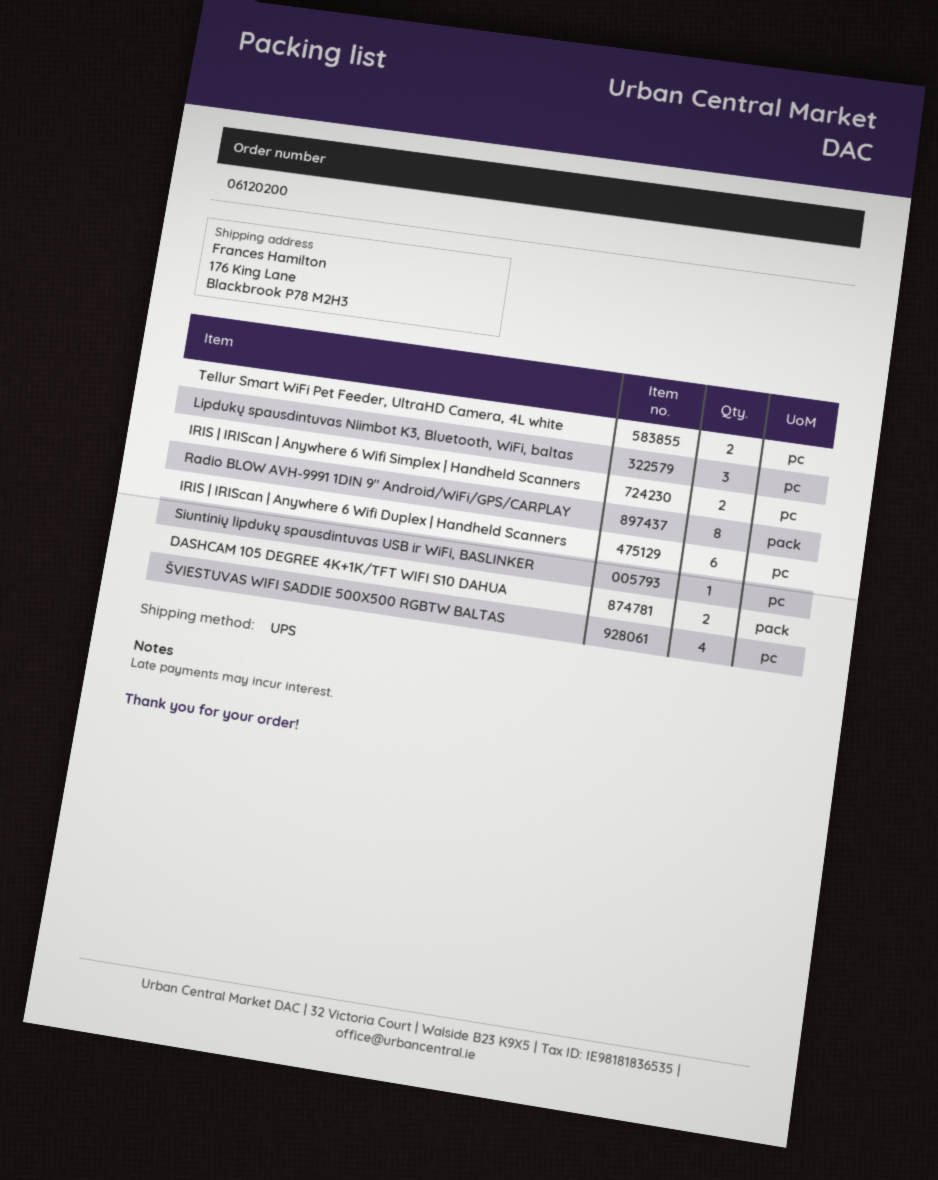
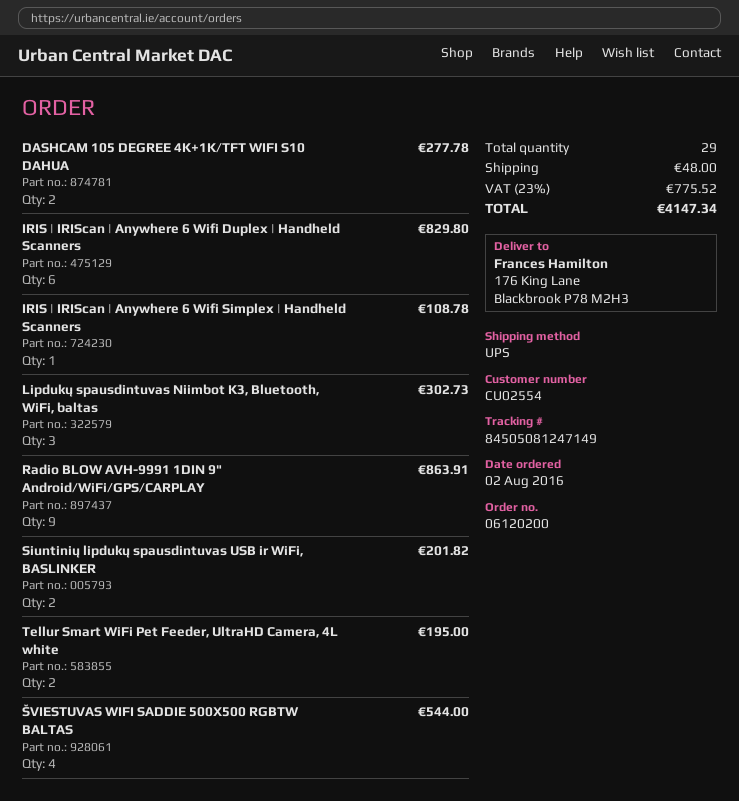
IRIS | IRIScan | Anywhere 6 Wifi Simplex | Handheld Scanners: 2 -> 1
Radio BLOW AVH-9991 1DIN 9" Android/WiFi/GPS/CARPLAY: 8 -> 9
Siuntinių lipdukų spausdintuvas USB ir WiFi, BASLINKER: 1 -> 2

